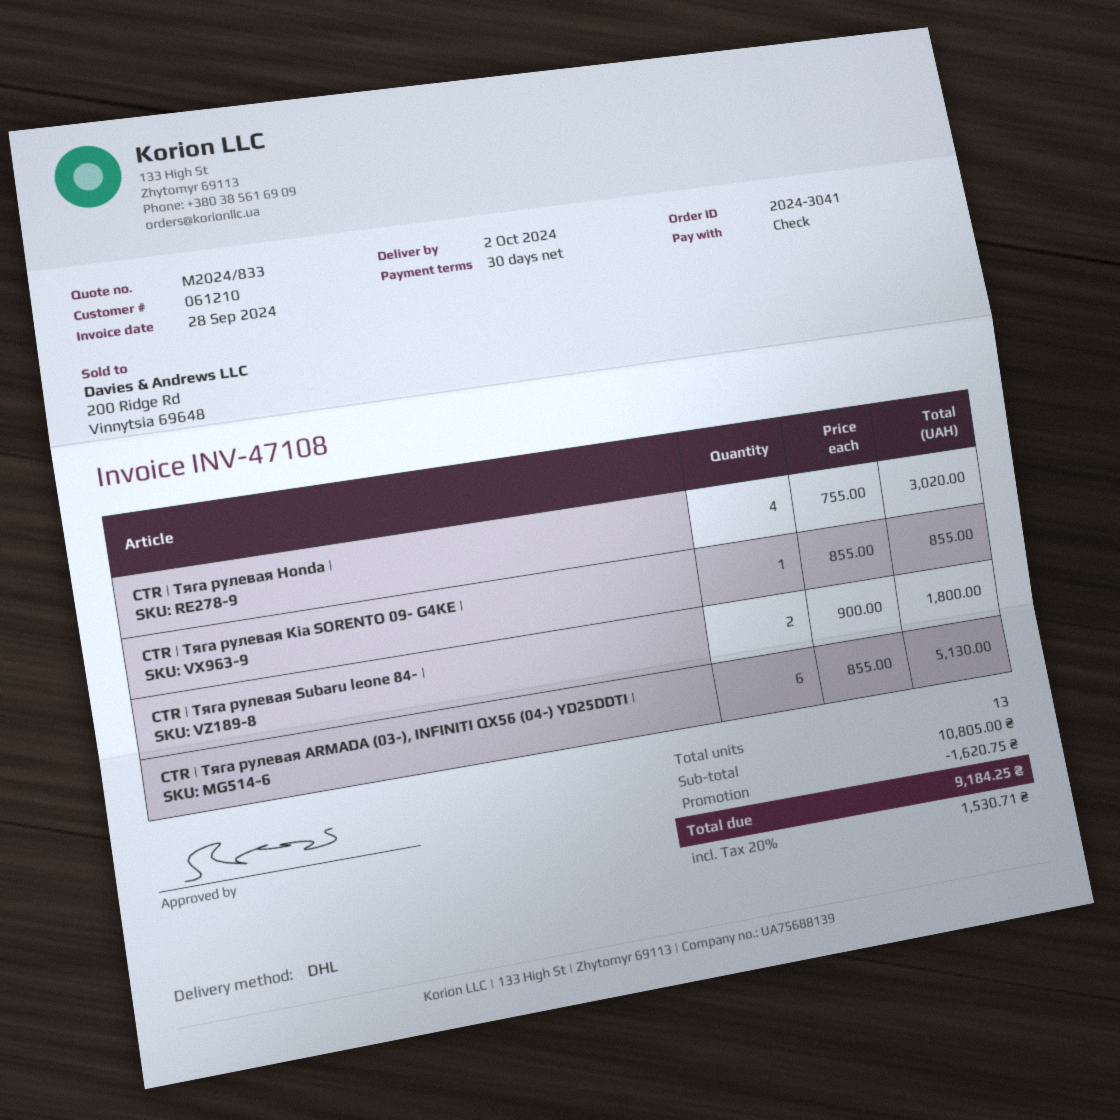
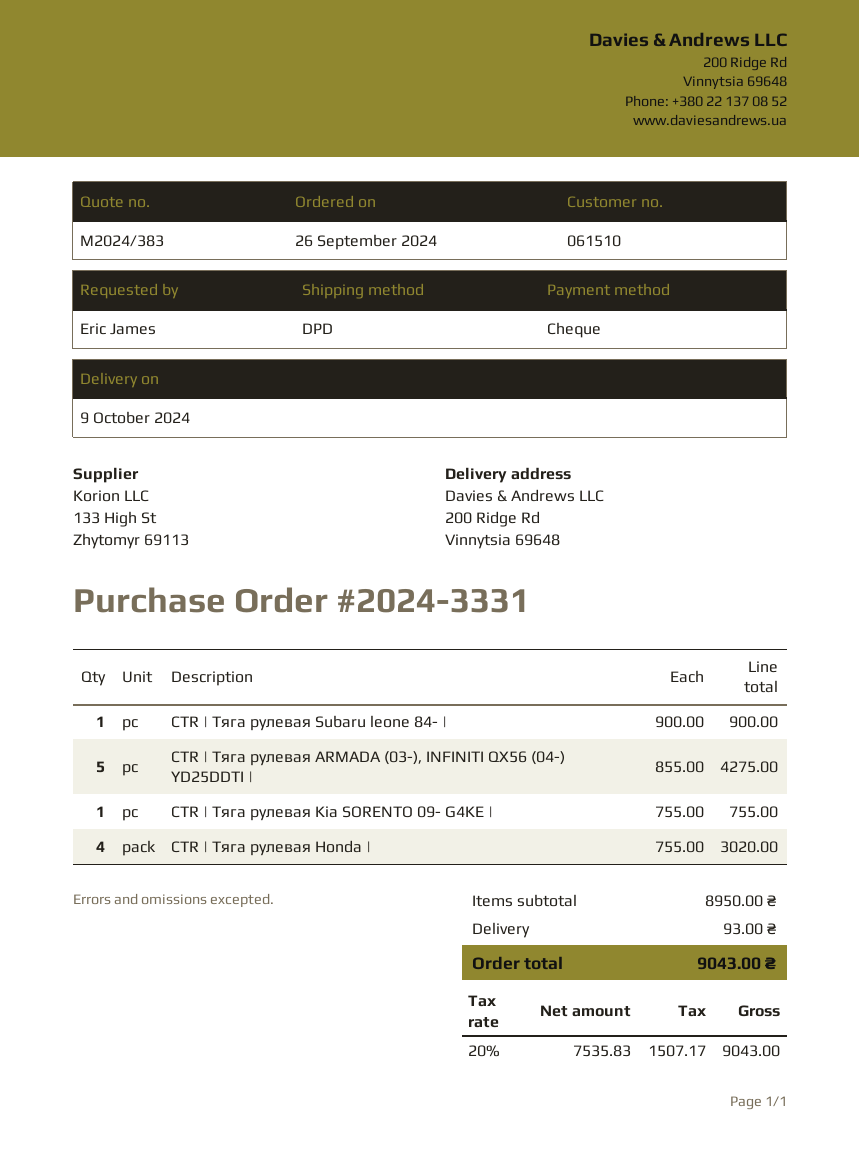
quote number: M2024/833 -> M2024/383
order number: 2024-3041 -> 2024-3331
delivery date: 2024-10-02 -> 2024-10-09
customer number: 061210 -> 061510
shipping method: DHL -> DPD
CTR | Тяга рулевая Kia SORENTO 09- G4KE |: 1 x 855.00 = 855.00 -> 1 x 755.00 = 755.00
CTR | Тяга рулевая Subaru leone 84- |: 2 x 900.00 = 1800.00 -> 1 x 900.00 = 900.00
CTR | Тяга рулевая ARMADA (03-), INFINITI QX56 (04-) YD25DDTI |: 6 x 855.00 = 5130.00 -> 5 x 855.00 = 4275.00
subtotal: 10805.00 -> 8950.00
discount: 1620.75 -> none
shipping: none -> 93.00
tax: 20% = 1530.71 -> 20% = 1507.17
total: 9184.25 -> 9043.00

